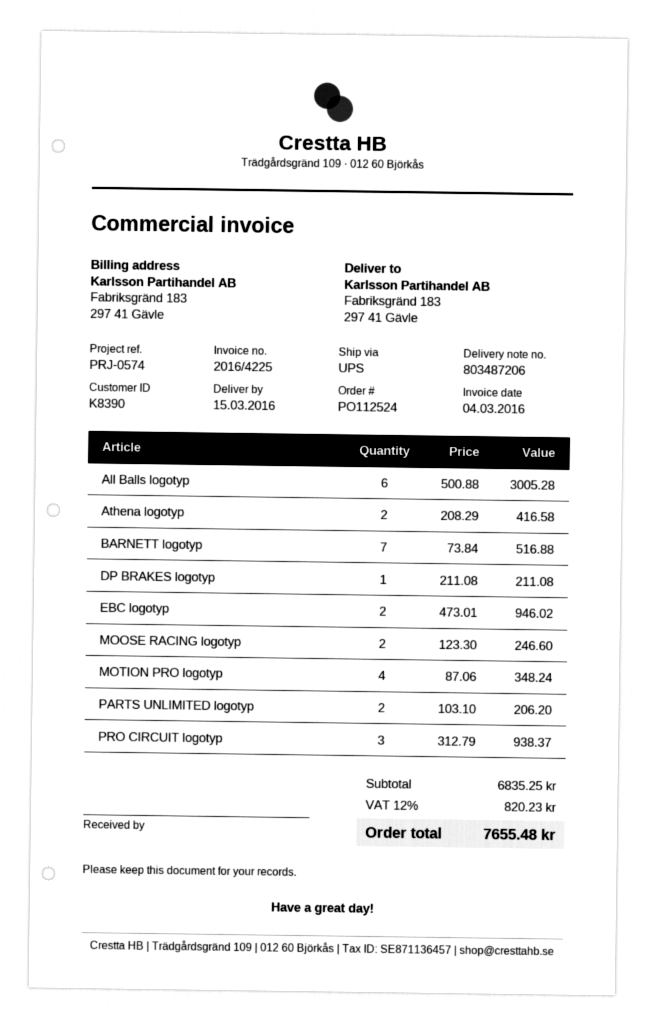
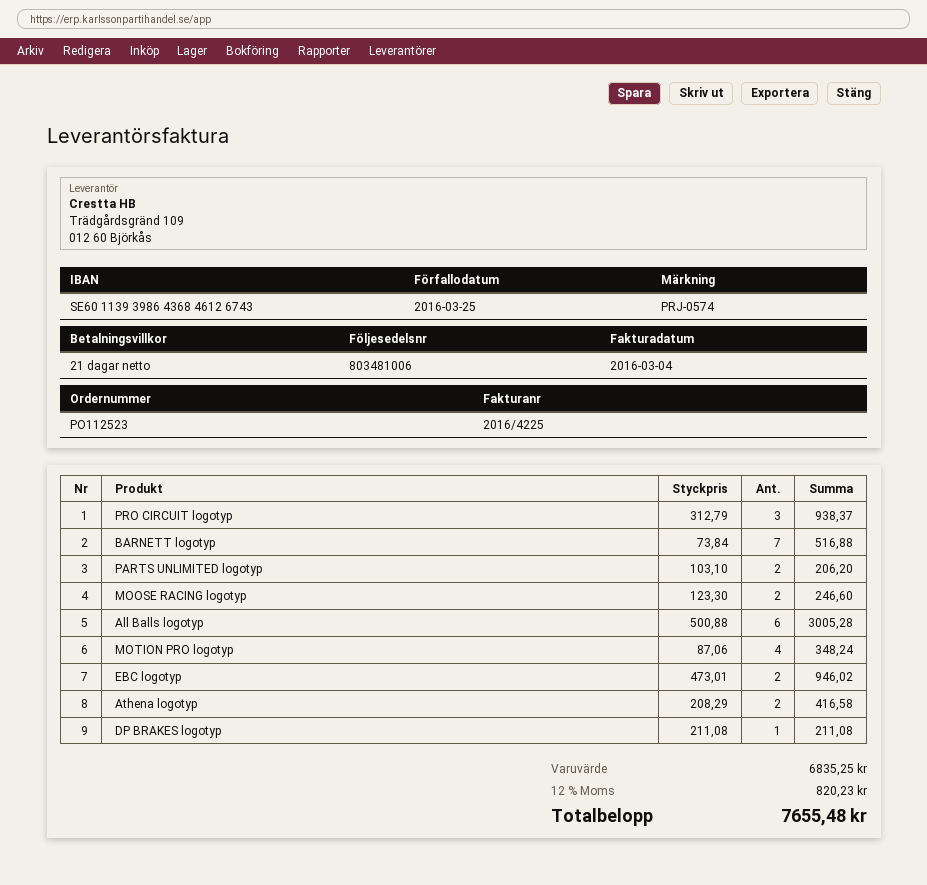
order number: PO112524 -> PO112523
delivery note number: 803487206 -> 803481006

